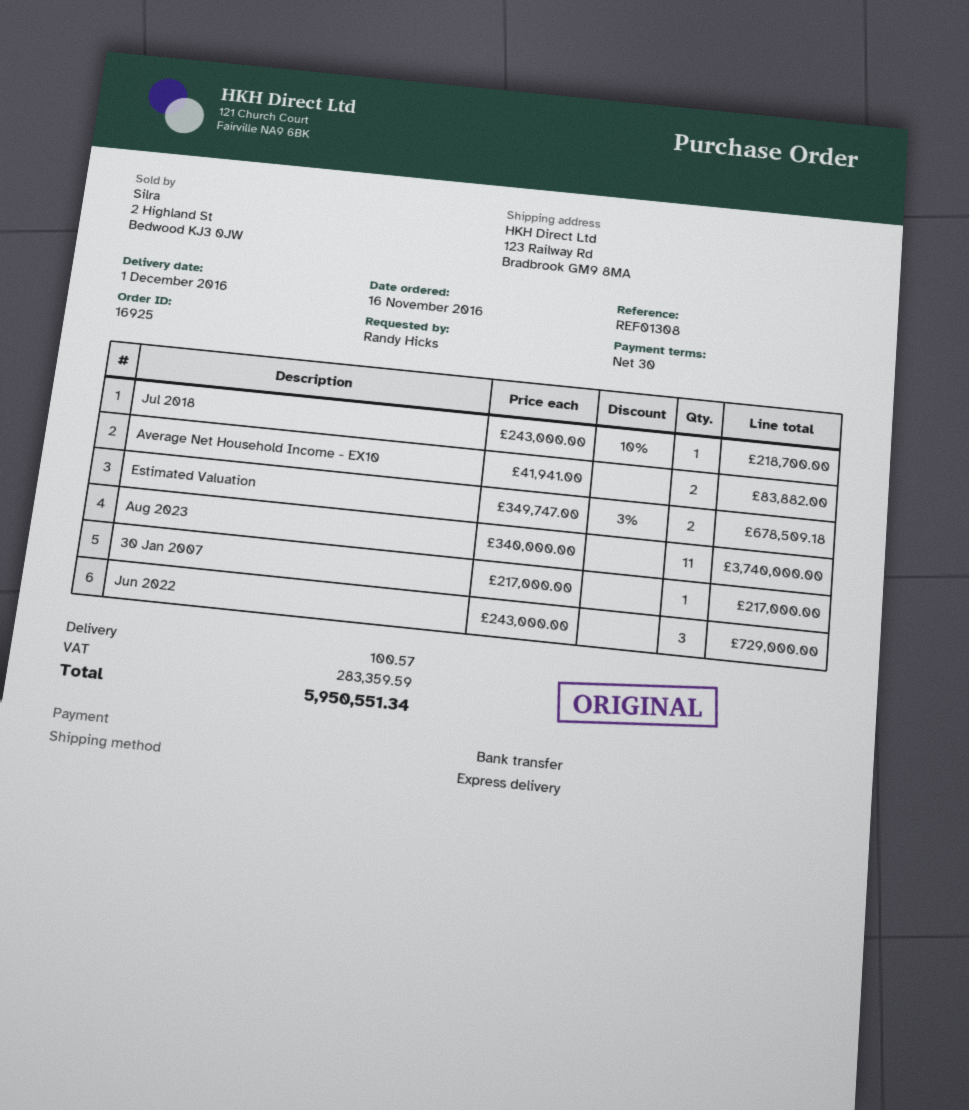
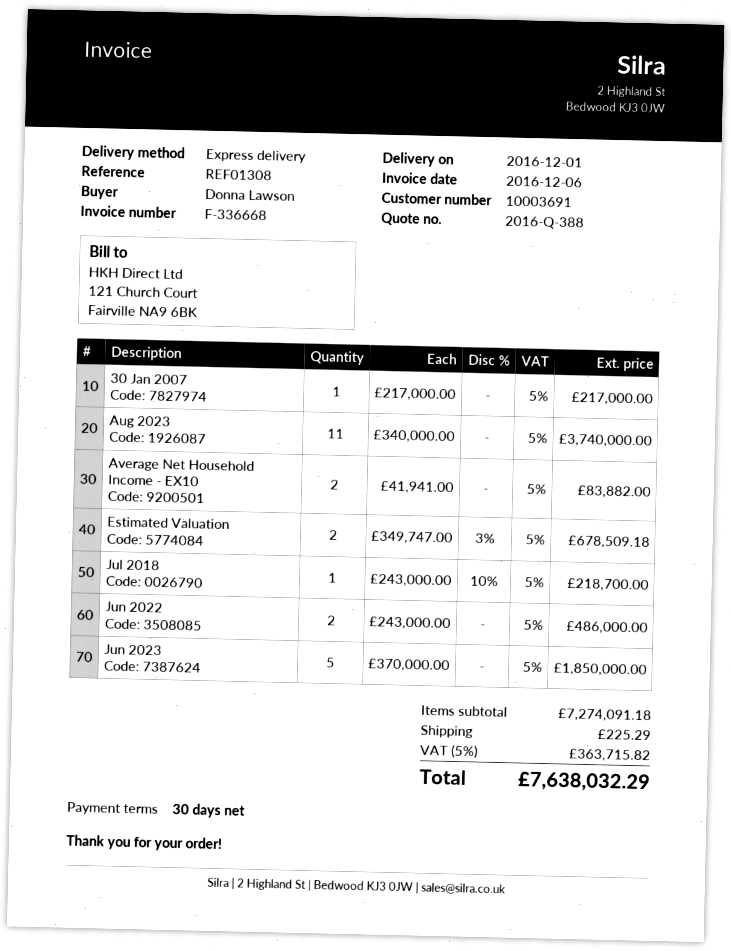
ordered by: Randy Hicks -> Donna Lawson
Jun 2022: 3 x 243000.00 = 729000.00 -> 2 x 243000.00 = 486000.00
Jun 2023: none -> 5 x 370000.00 = 1850000.00
shipping: 100.57 -> 225.29
tax: 283359.59 -> 363715.82
total: 5950551.34 -> 7638032.29

